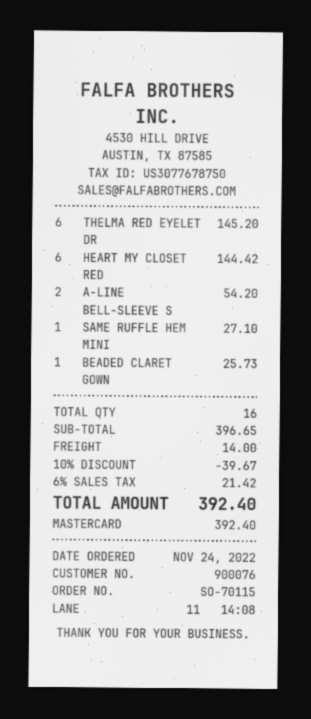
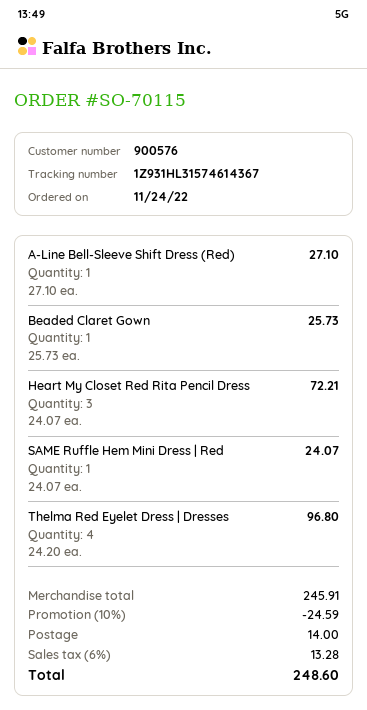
customer number: 900076 -> 900576
THELMA RED EYELET DR: 6 for 145.20 -> 4 for 96.80
HEART MY CLOSET RED: 6 for 144.42 -> 3 for 72.21
A-LINE BELL-SLEEVE S: 2 for 54.20 -> 1 for 27.10
SAME RUFFLE HEM MINI: 1 for 27.10 -> 1 for 24.07
subtotal: 396.65 -> 245.91
discount: 10% = 39.67 -> 10% = 24.59
tax: 6% = 21.42 -> 6% = 13.28
total: 392.40 -> 248.60

